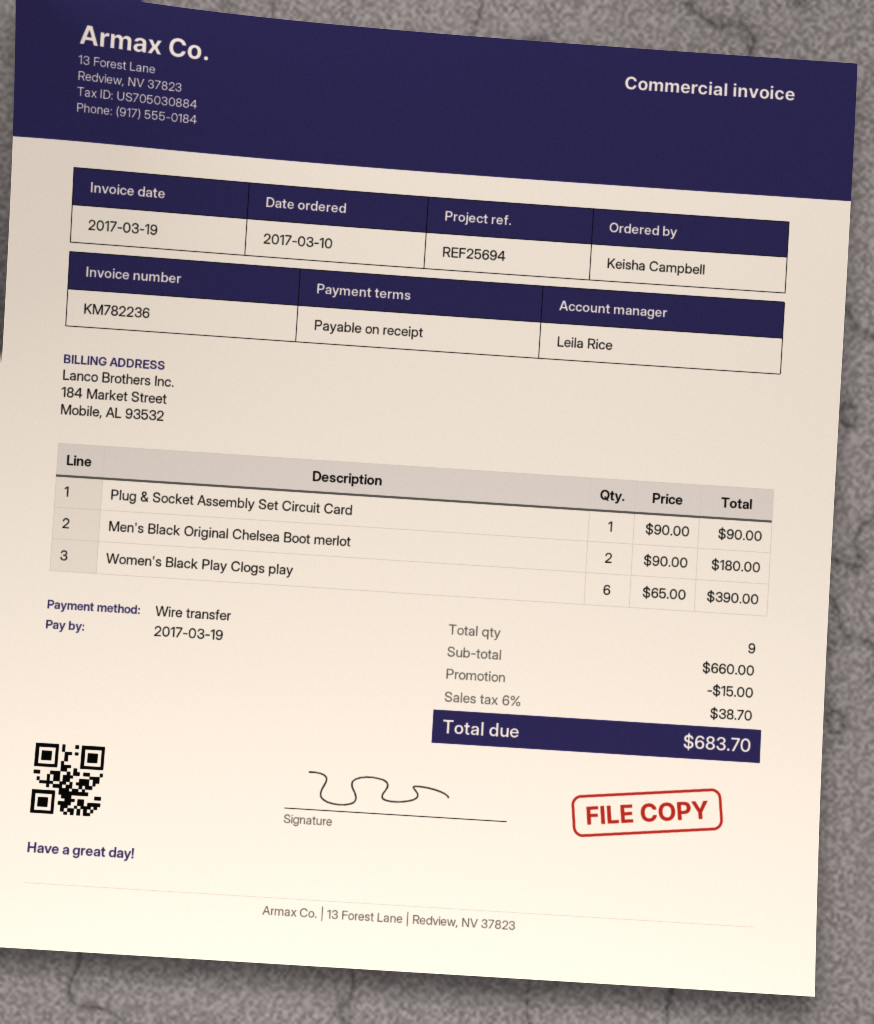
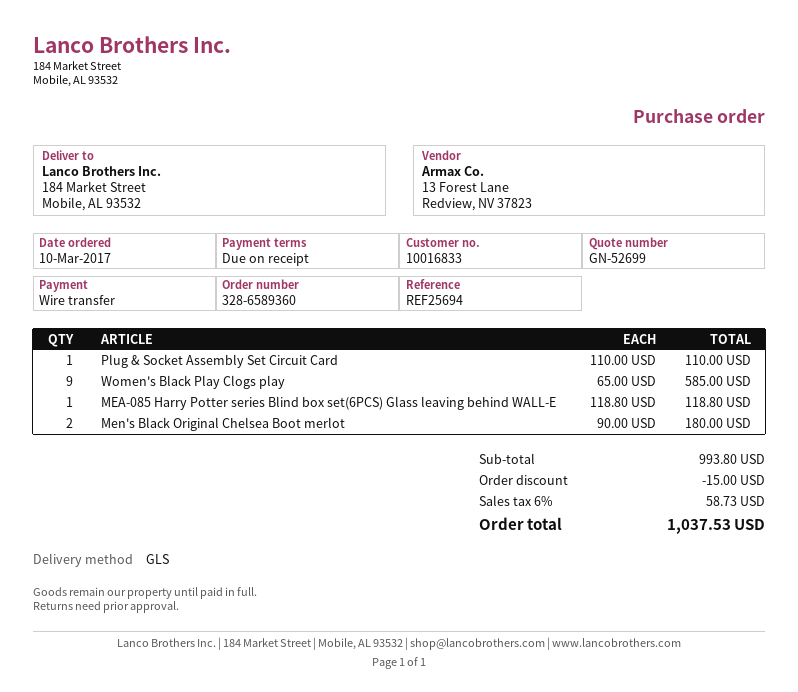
Plug & Socket Assembly Set Circuit Card: 1 x 90.00 = 90.00 -> 1 x 110.00 = 110.00
Women's Black Play Clogs play: 6 x 65.00 = 390.00 -> 9 x 65.00 = 585.00
MEA-085 Harry Potter series Blind box set(6PCS) Glass leaving behind WALL-E: none -> 1 x 118.80 = 118.80
subtotal: 660.00 -> 993.80
tax: 6% = 38.70 -> 6% = 58.73
total: 683.70 -> 1037.53

